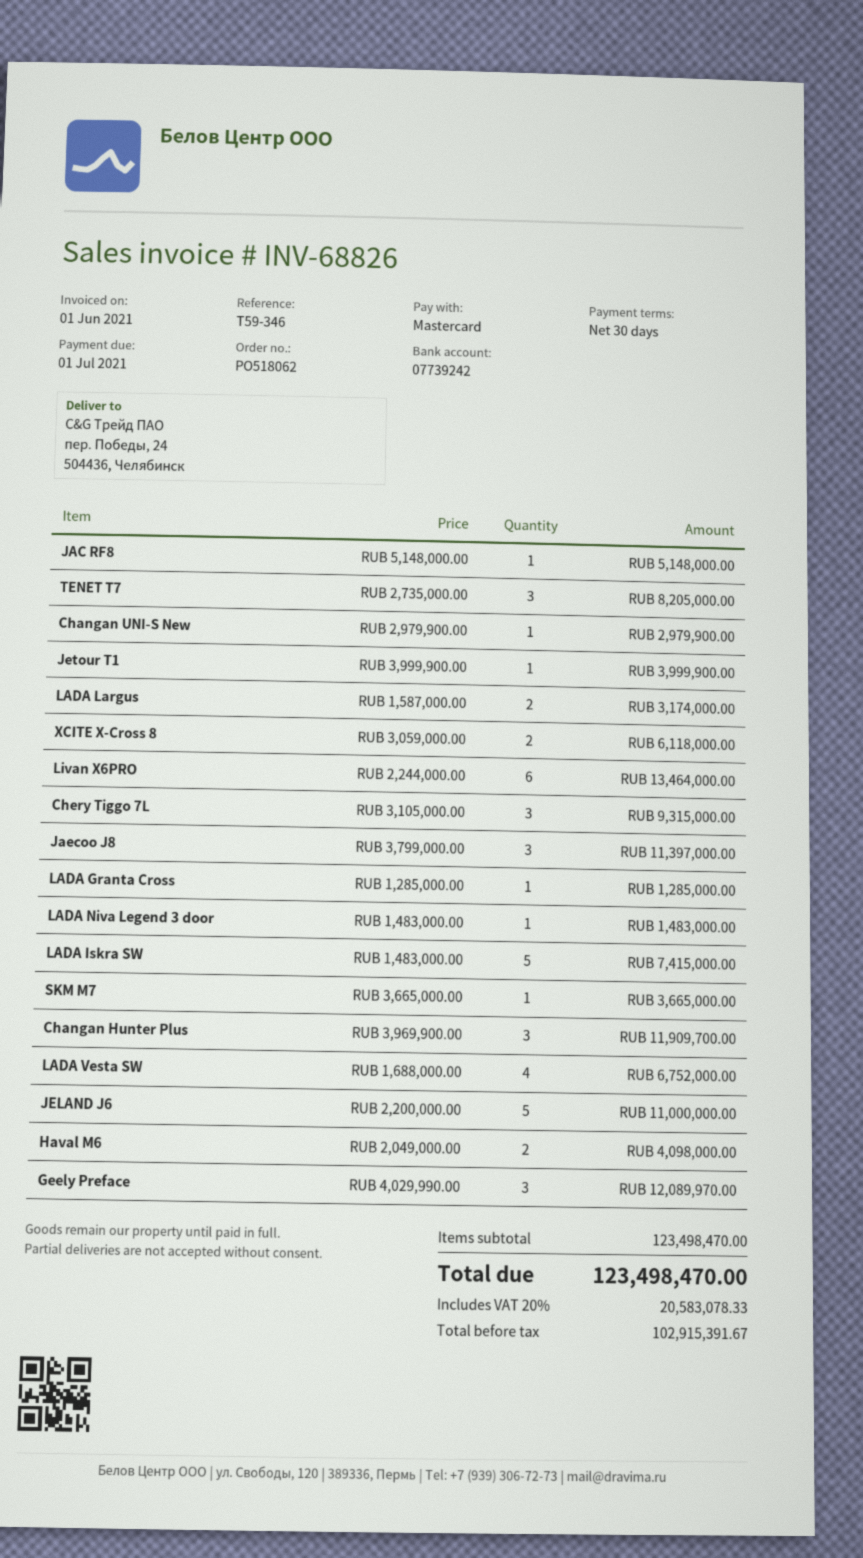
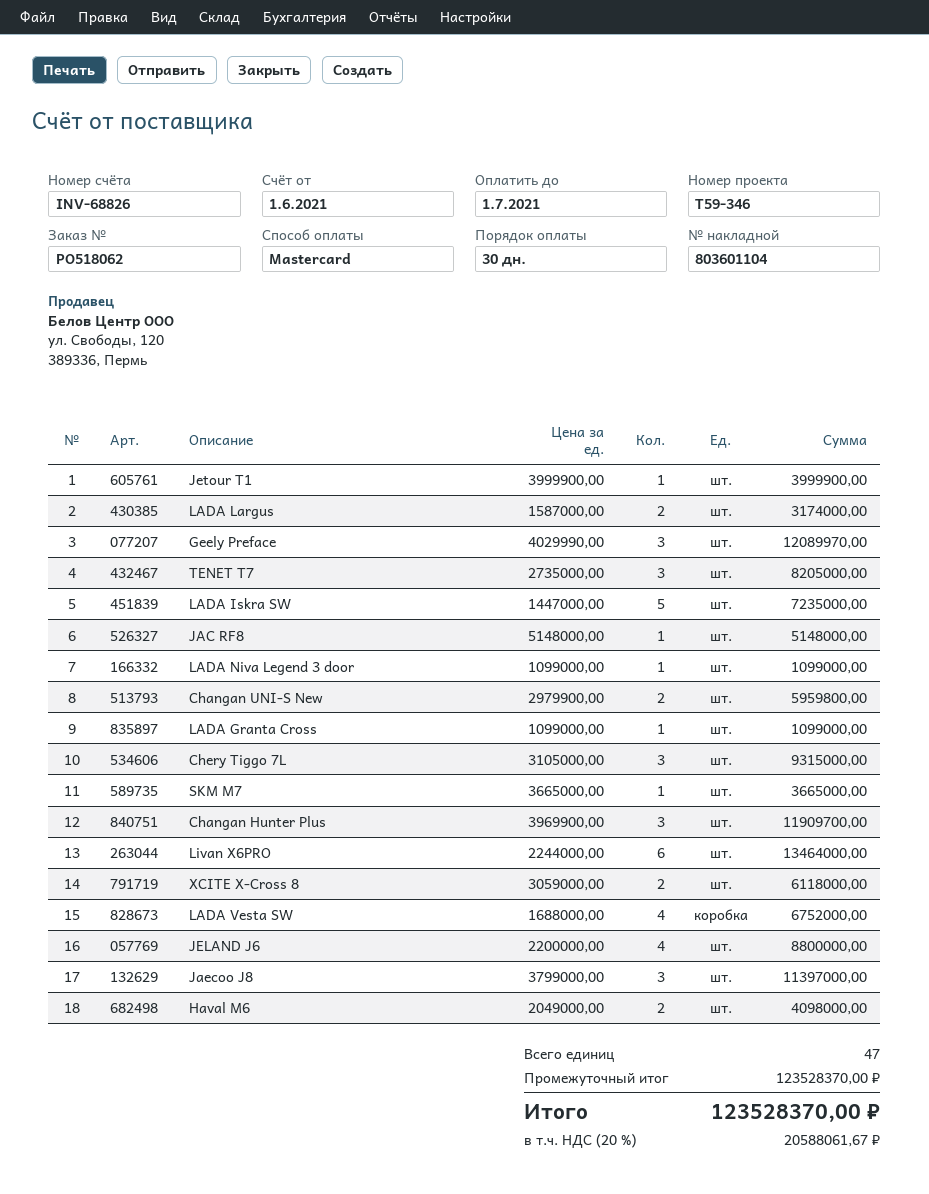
Changan UNI-S New: 1 x 2979900.00 = 2979900.00 -> 2 x 2979900.00 = 5959800.00
LADA Granta Cross: 1 x 1285000.00 = 1285000.00 -> 1 x 1099000.00 = 1099000.00
LADA Niva Legend 3 door: 1 x 1483000.00 = 1483000.00 -> 1 x 1099000.00 = 1099000.00
LADA Iskra SW: 5 x 1483000.00 = 7415000.00 -> 5 x 1447000.00 = 7235000.00
JELAND J6: 5 x 2200000.00 = 11000000.00 -> 4 x 2200000.00 = 8800000.00
subtotal: 123498470.00 -> 123528370.00
tax: 20% = 20583078.33 -> 20% = 20588061.67
total: 123498470.00 -> 123528370.00

